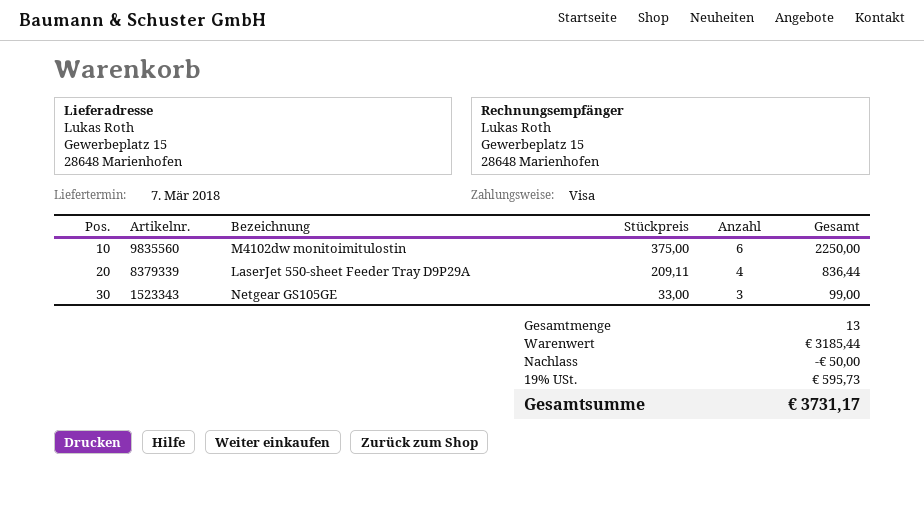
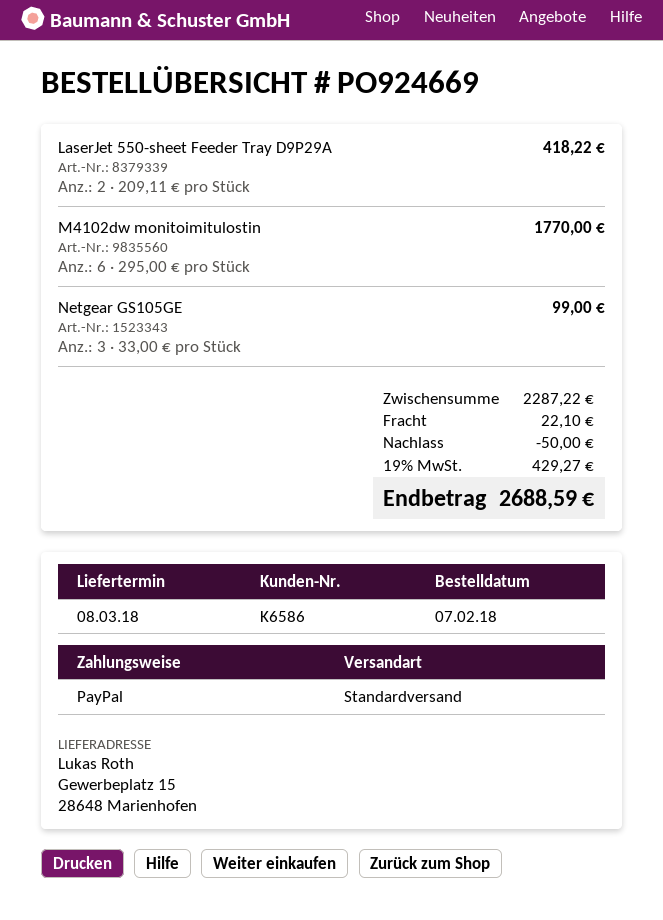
delivery date: 2018-03-07 -> 2018-03-08
payment method: Visa -> PayPal
M4102dw monitoimitulostin: 6 x 375.00 = 2250.00 -> 6 x 295.00 = 1770.00
LaserJet 550-sheet Feeder Tray D9P29A: 4 x 209.11 = 836.44 -> 2 x 209.11 = 418.22
subtotal: 3185.44 -> 2287.22
shipping: none -> 22.10
tax: 19% = 595.73 -> 19% = 429.27
total: 3731.17 -> 2688.59

